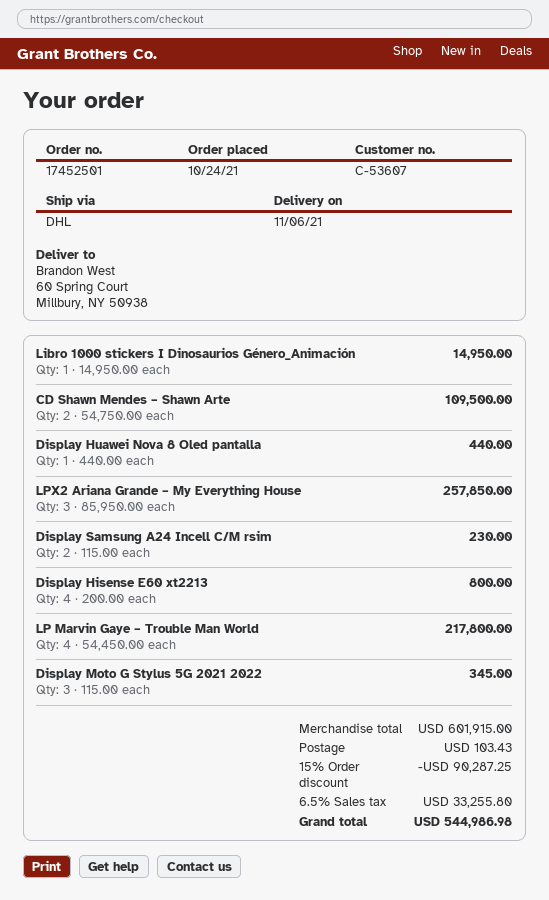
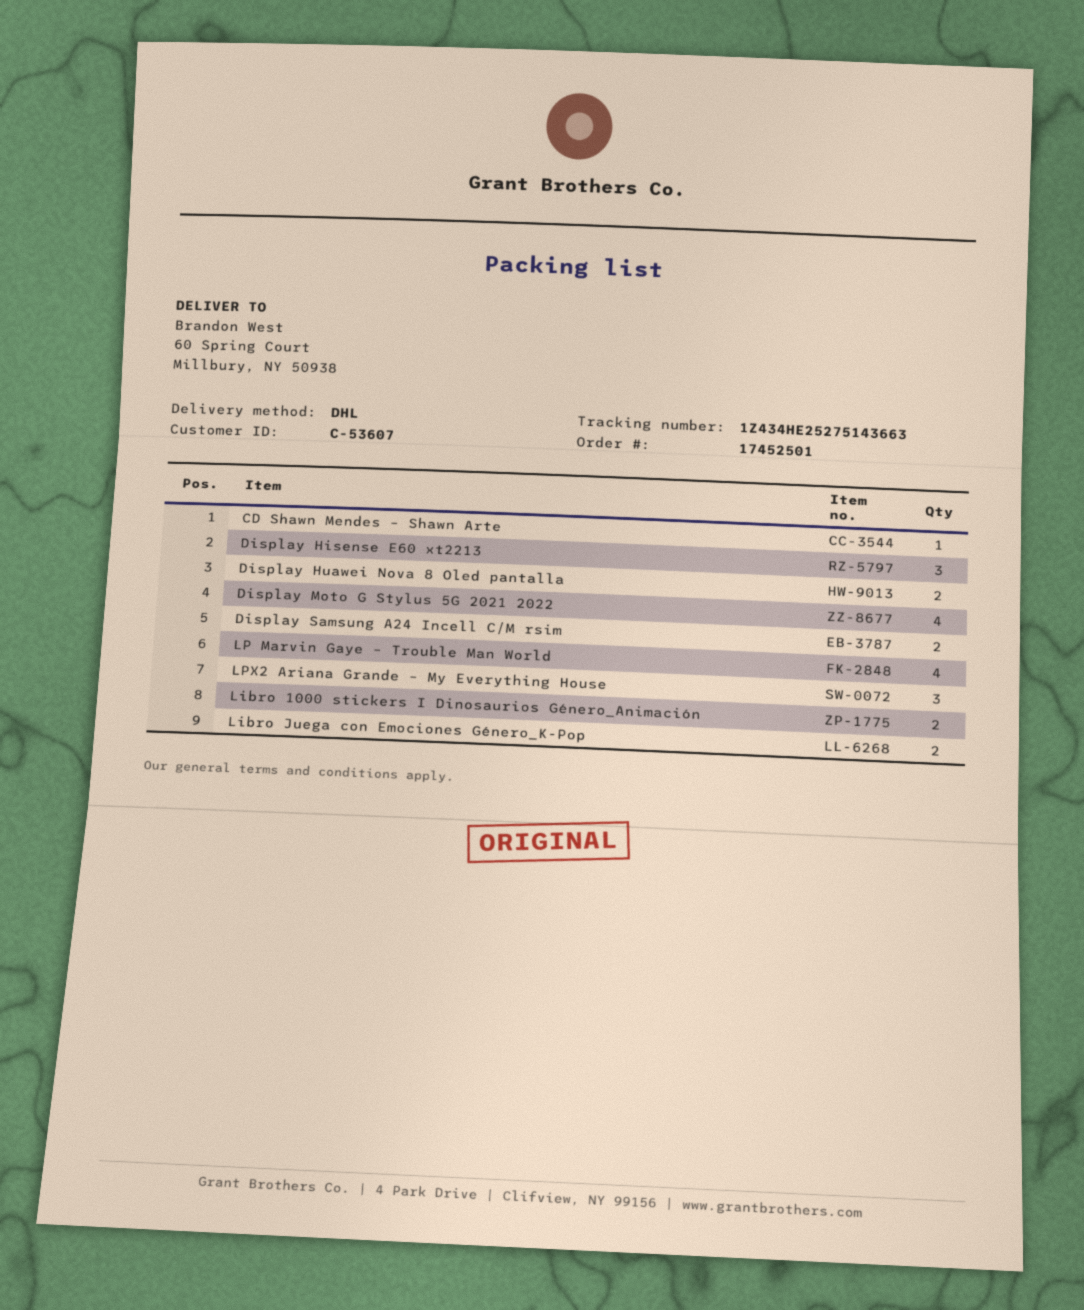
Libro 1000 stickers I Dinosaurios Género_Animación: 1 -> 2
CD Shawn Mendes – Shawn Arte: 2 -> 1
Display Huawei Nova 8 Oled pantalla: 1 -> 2
Display Hisense E60 xt2213: 4 -> 3
Display Moto G Stylus 5G 2021 2022: 3 -> 4
Libro Juega con Emociones Género_K-Pop: none -> 2

